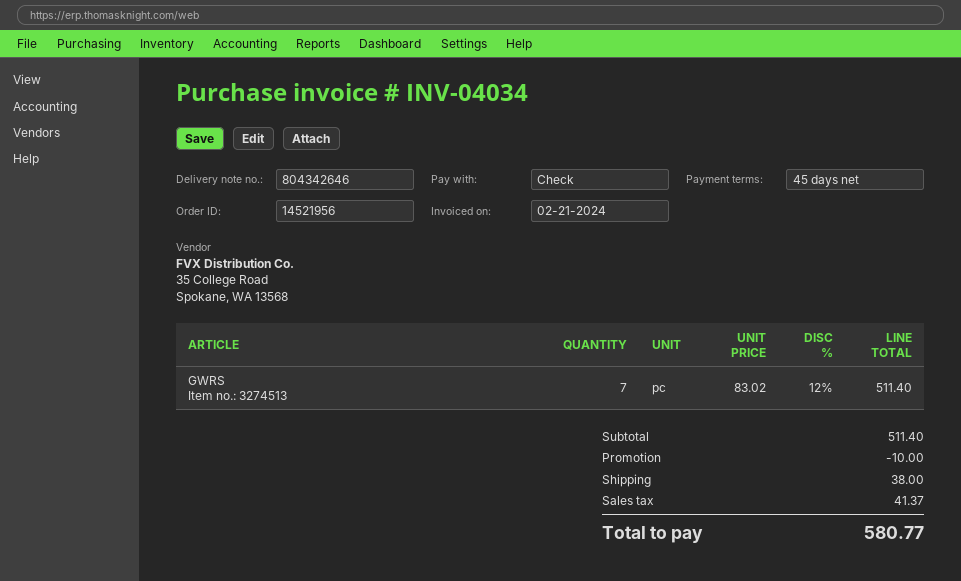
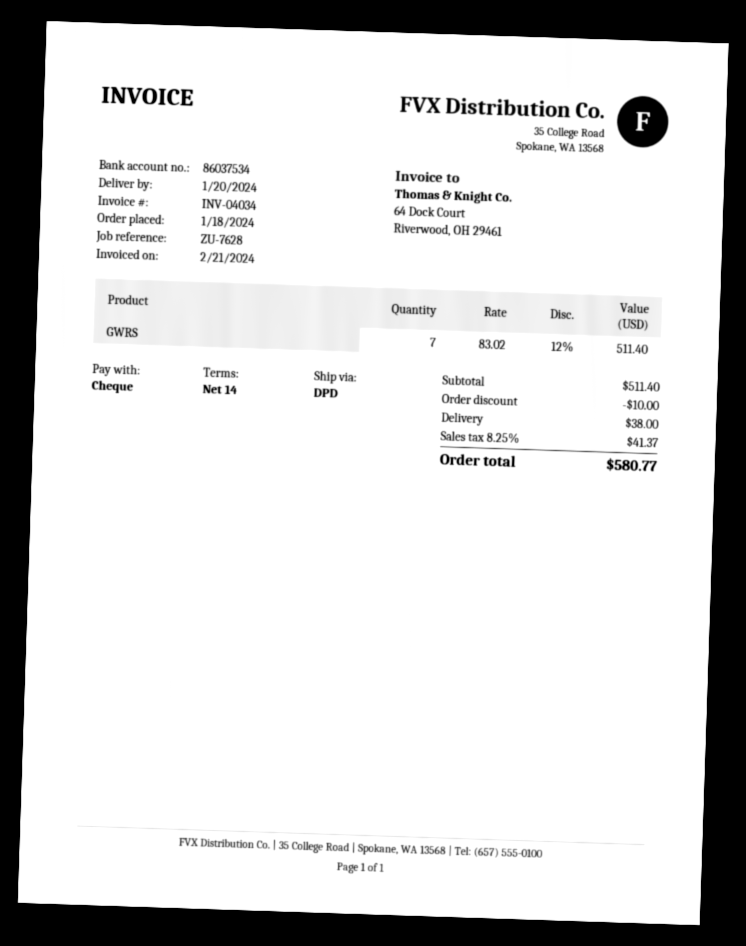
payment terms: 45 days -> 14 days

